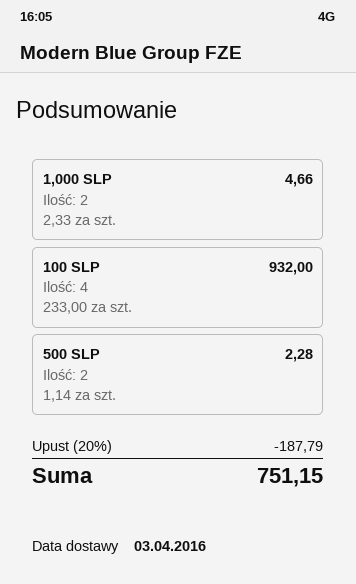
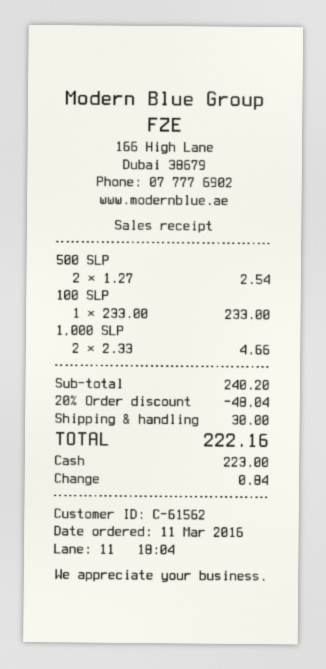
100 SLP: 4 x 233.00 = 932.00 -> 1 x 233.00 = 233.00
500 SLP: 2 x 1.14 = 2.28 -> 2 x 1.27 = 2.54
discount: 20% = 187.79 -> 20% = 48.04
shipping: none -> 30.00
total: 751.15 -> 222.16

